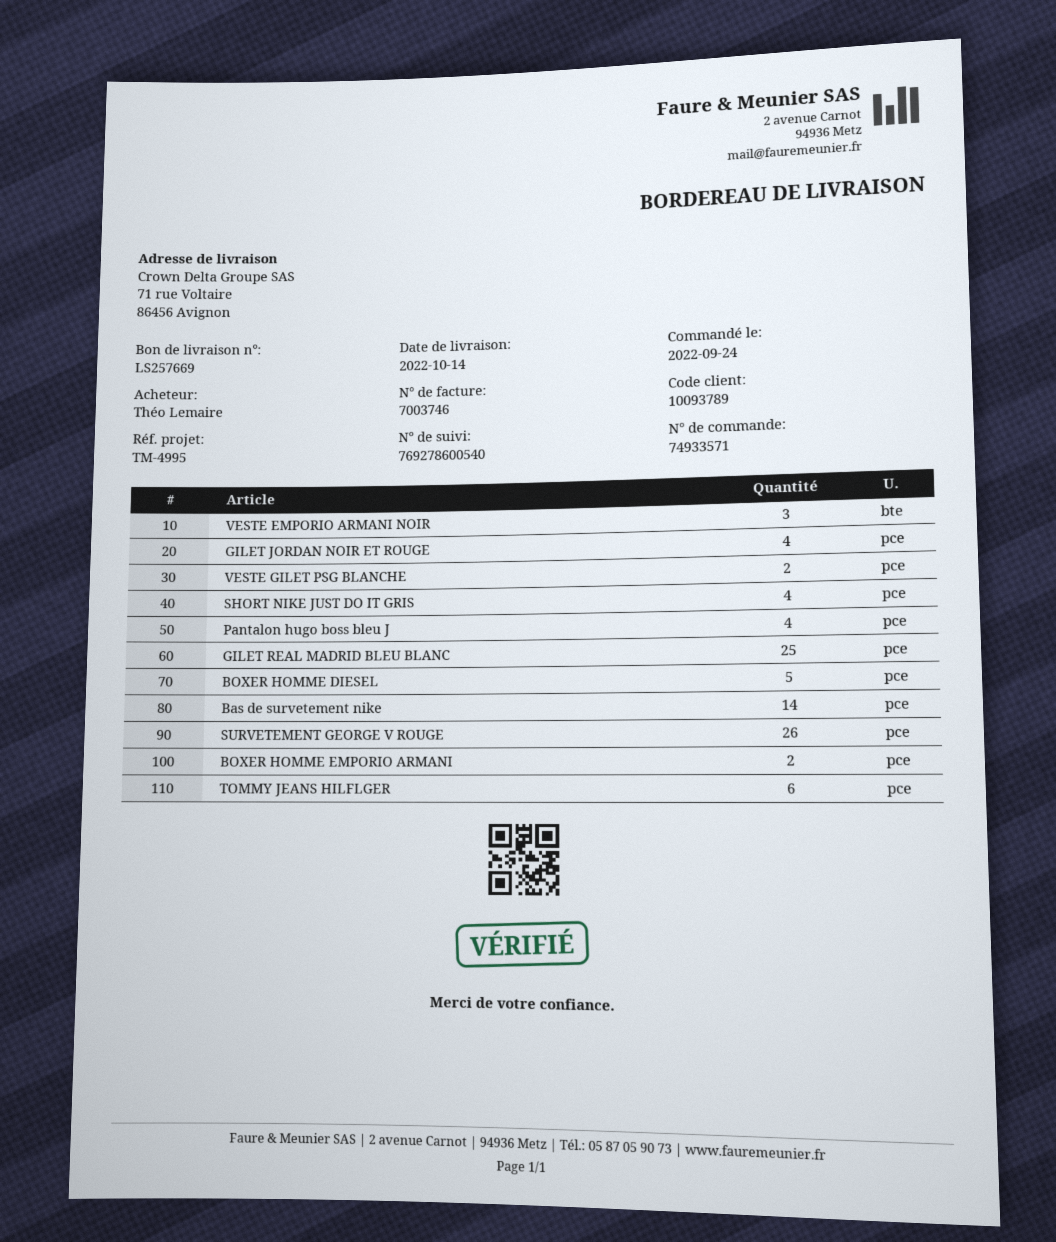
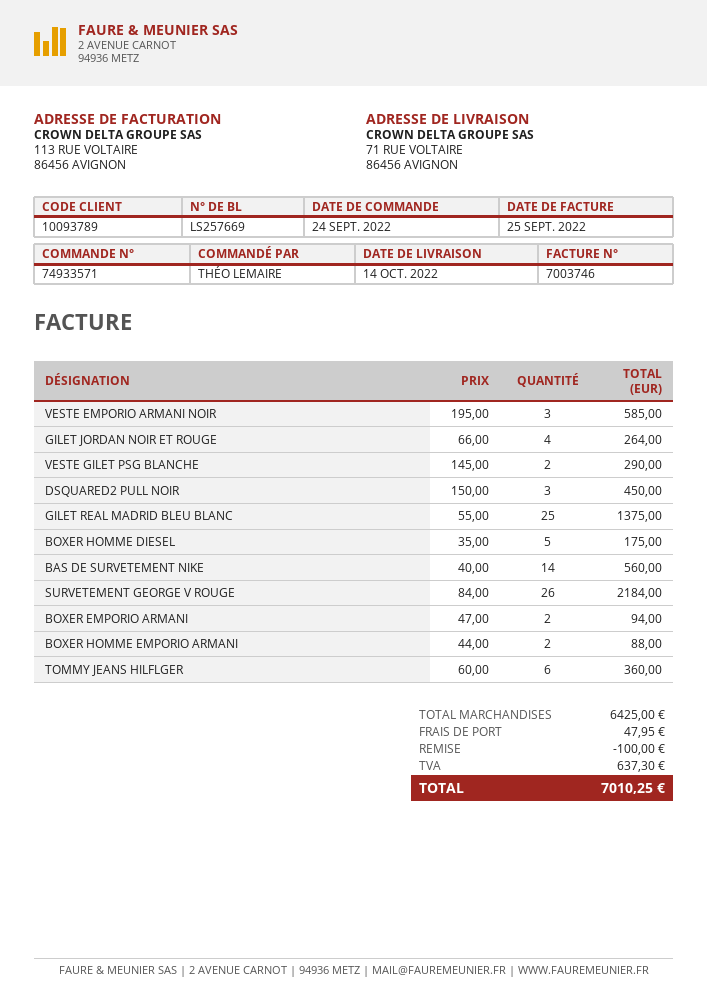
SHORT NIKE JUST DO IT GRIS: 4 -> none
Pantalon hugo boss bleu J: 4 -> none
DSQUARED2 PULL NOIR: none -> 3
BOXER EMPORIO ARMANI: none -> 2

